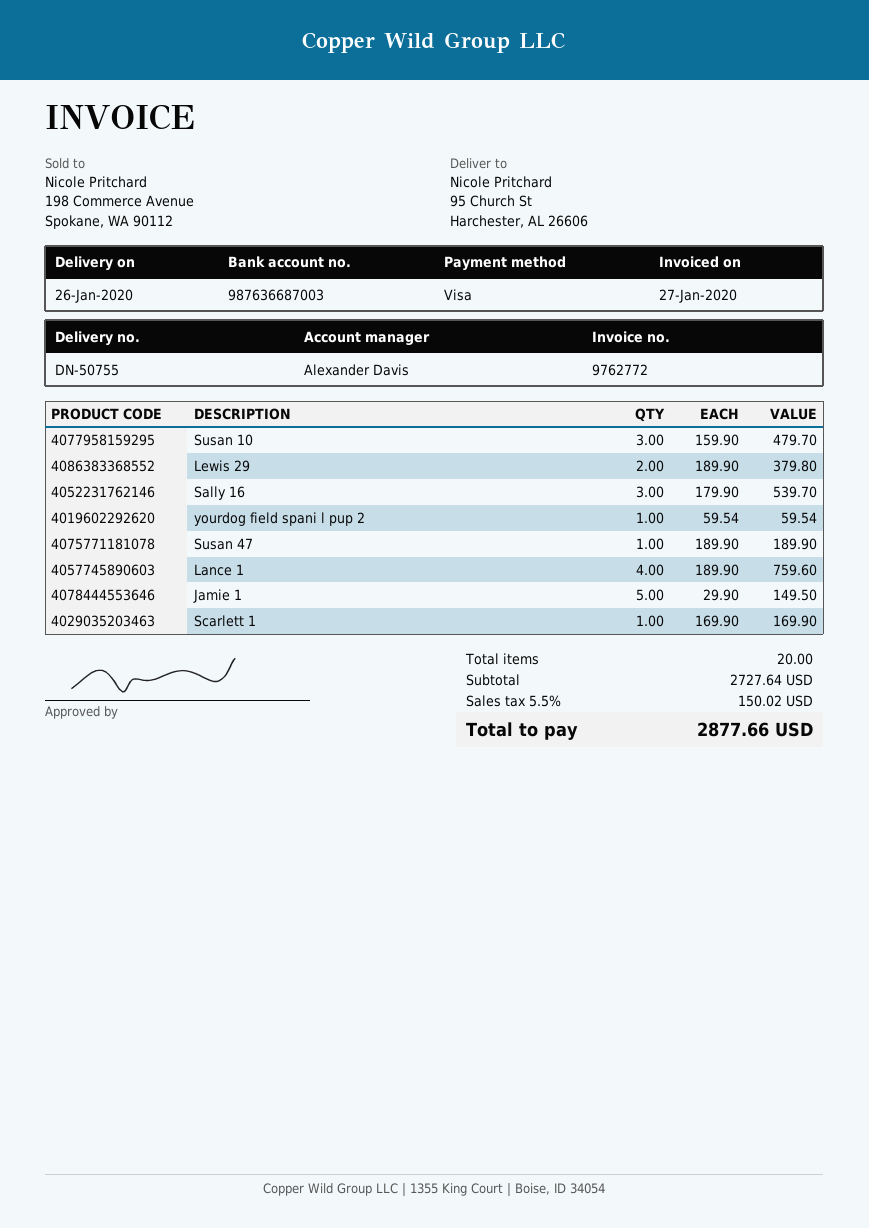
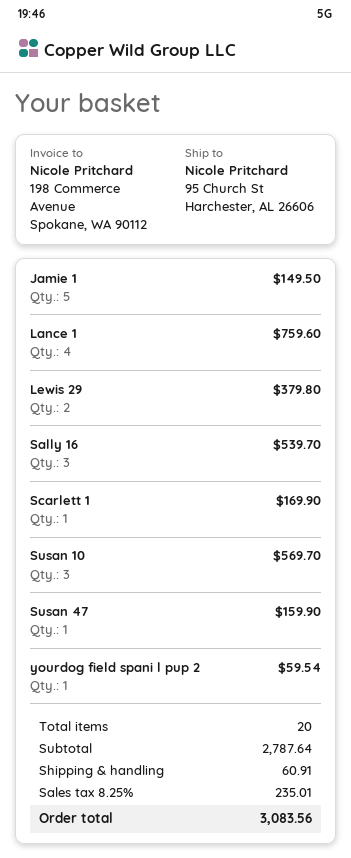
Susan 10: 3 for 479.70 -> 3 for 569.70
Susan 47: 1 for 189.90 -> 1 for 159.90
subtotal: 2727.64 -> 2787.64
shipping: none -> 60.91
tax: 5.5% = 150.02 -> 8.25% = 235.01
total: 2877.66 -> 3083.56

